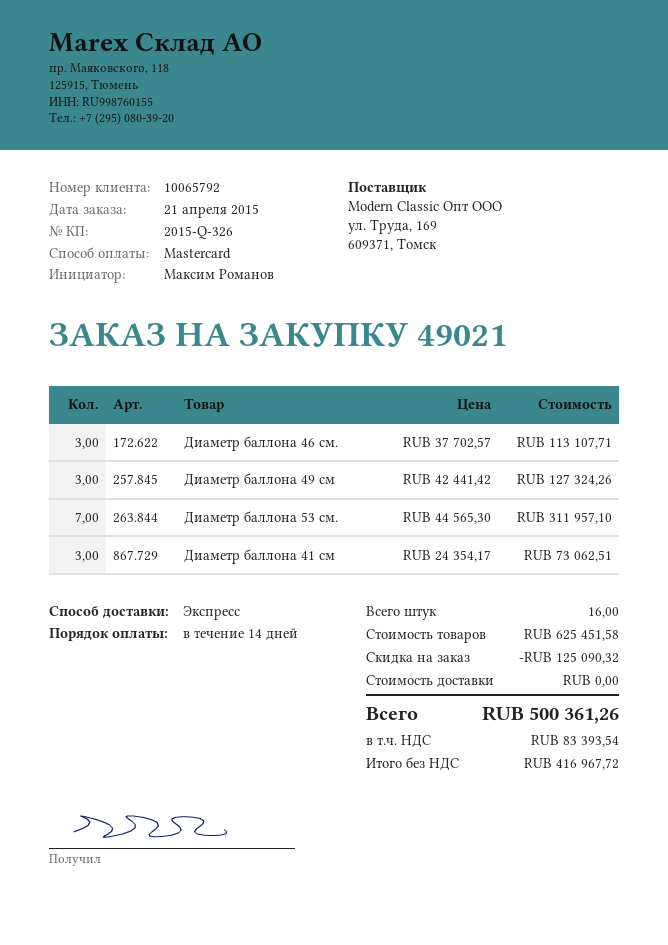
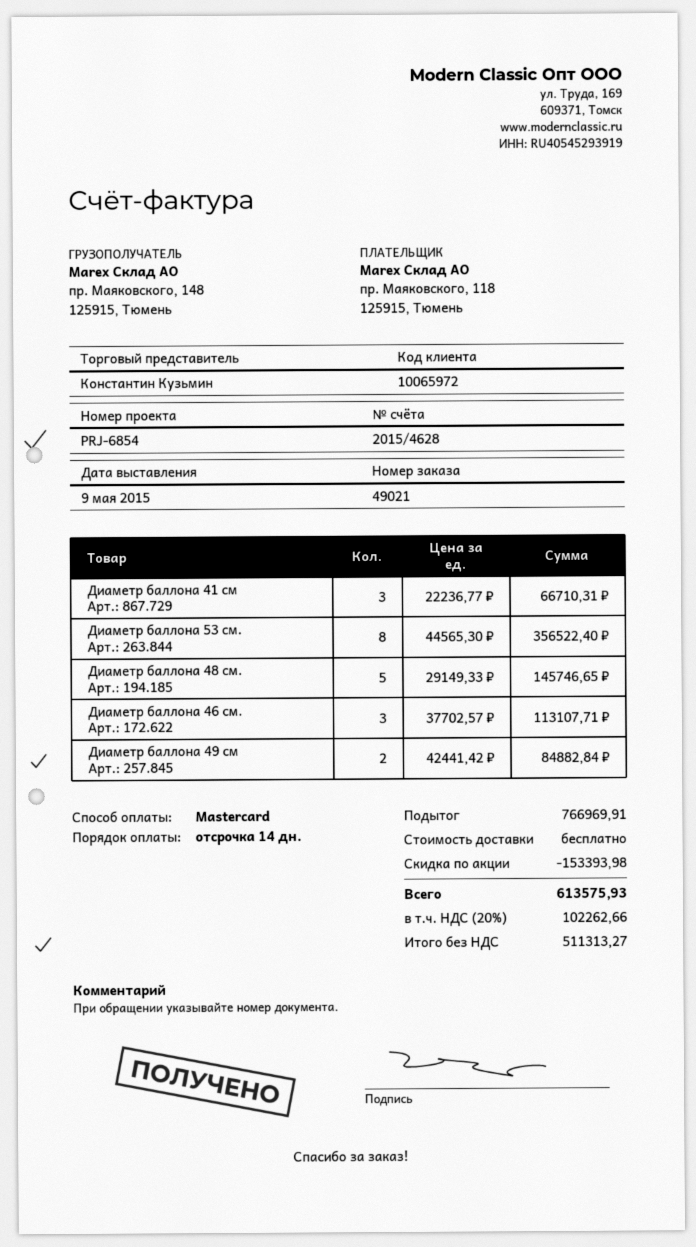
customer number: 10065792 -> 10065972
Диаметр баллона 49 см: 3 x 42441.42 = 127324.26 -> 2 x 42441.42 = 84882.84
Диаметр баллона 53 см.: 7 x 44565.30 = 311957.10 -> 8 x 44565.30 = 356522.40
Диаметр баллона 41 см: 3 x 24354.17 = 73062.51 -> 3 x 22236.77 = 66710.31
Диаметр баллона 48 см.: none -> 5 x 29149.33 = 145746.65
subtotal: 625451.58 -> 766969.91
discount: 125090.32 -> 153393.98
net: 416967.72 -> 511313.27
tax: 83393.54 -> 102262.66
total: 500361.26 -> 613575.93

